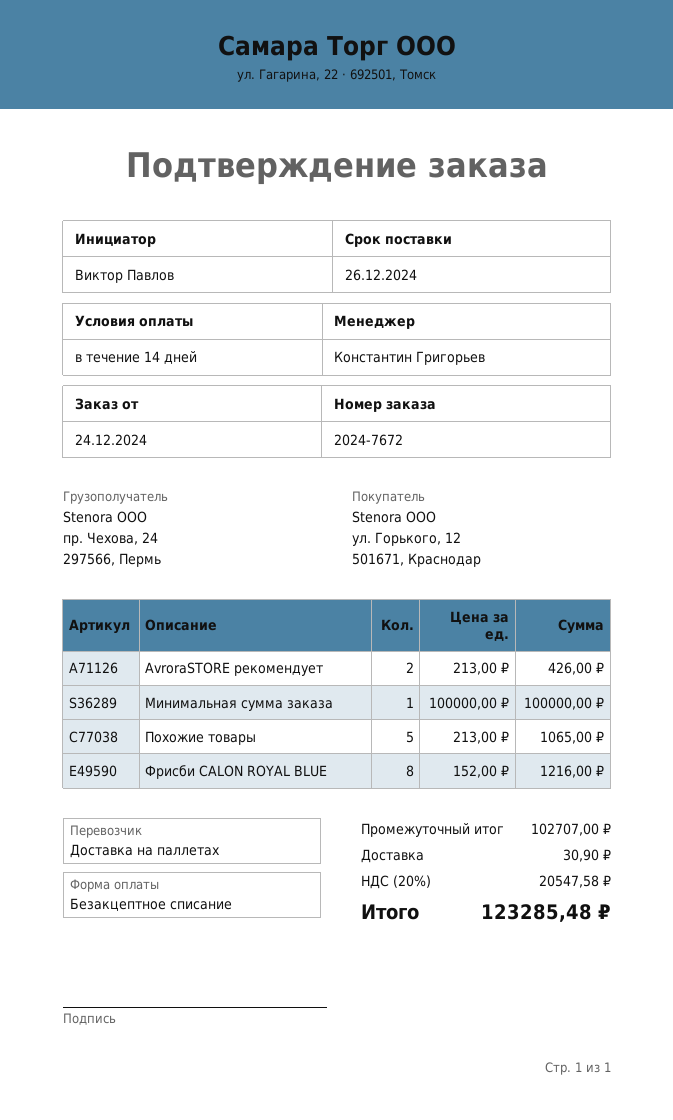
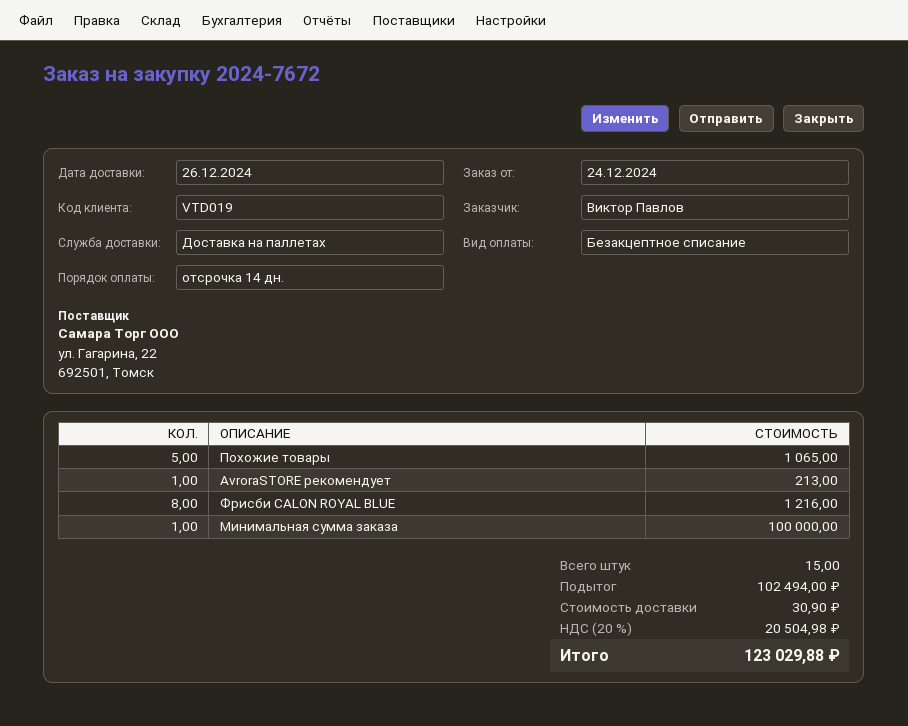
AvroraSTORE рекомендует: 2 for 426.00 -> 1 for 213.00
subtotal: 102707.00 -> 102494.00
tax: 20% = 20547.58 -> 20% = 20504.98
total: 123285.48 -> 123029.88

